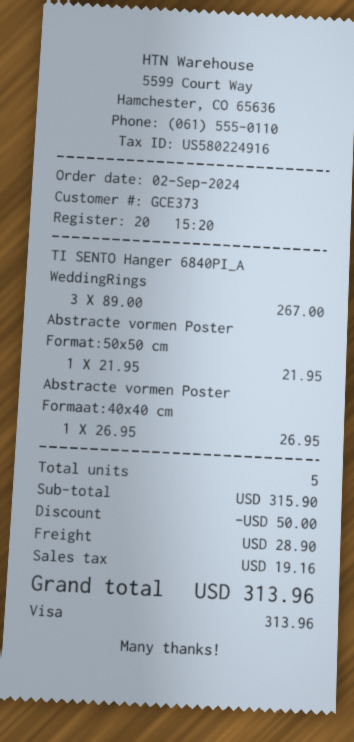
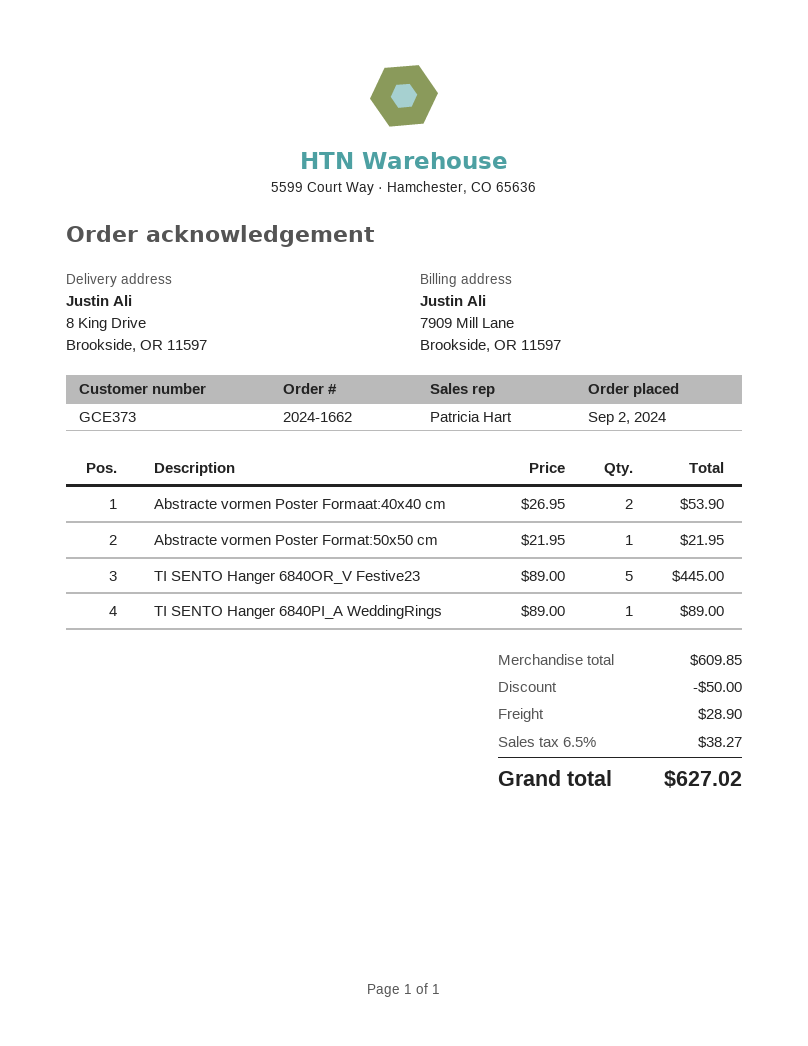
TI SENTO Hanger 6840PI_A WeddingRings: 3 x 89.00 = 267.00 -> 1 x 89.00 = 89.00
Abstracte vormen Poster Formaat:40x40 cm: 1 x 26.95 = 26.95 -> 2 x 26.95 = 53.90
TI SENTO Hanger 6840OR_V Festive23: none -> 5 x 89.00 = 445.00
subtotal: 315.90 -> 609.85
tax: 19.16 -> 38.27
total: 313.96 -> 627.02

